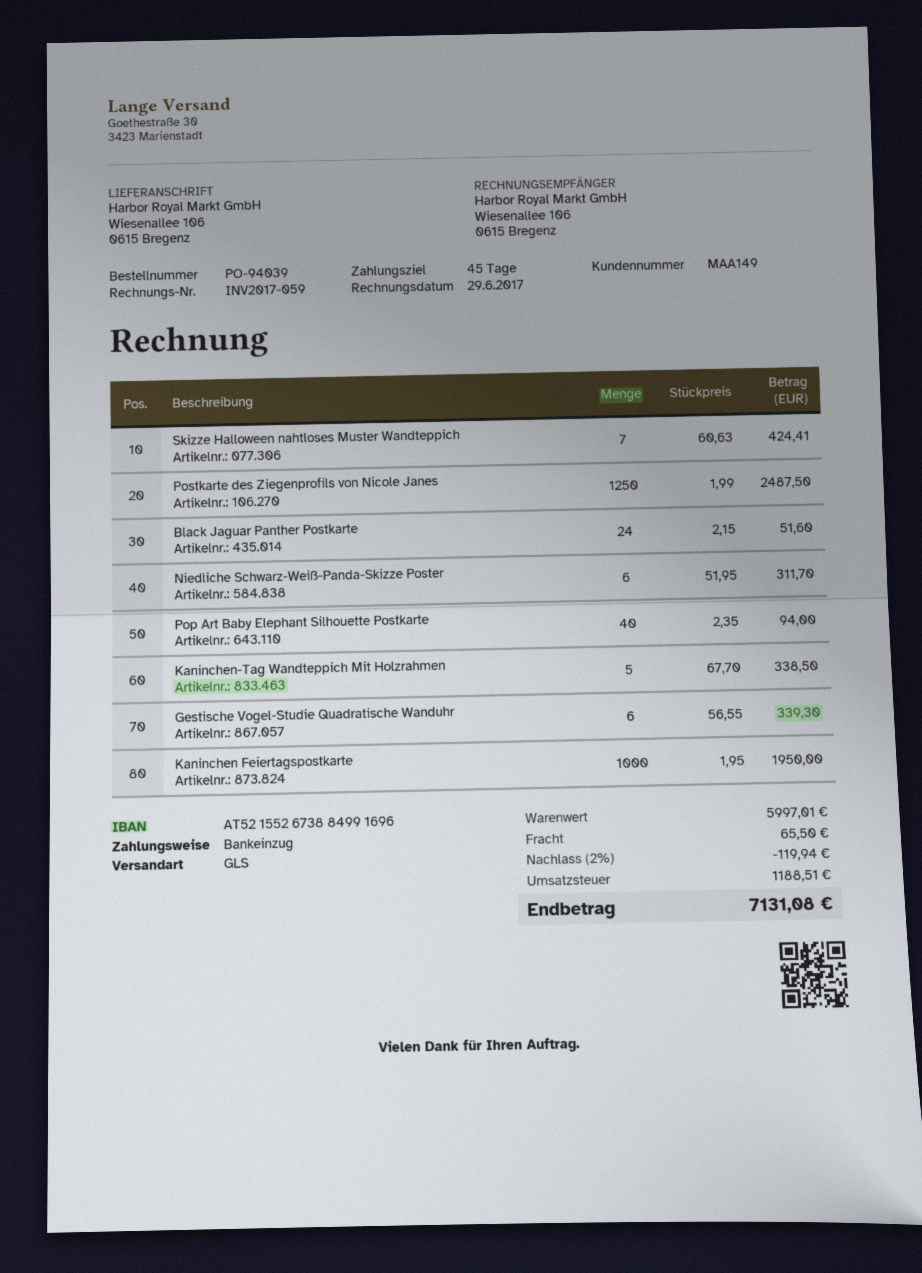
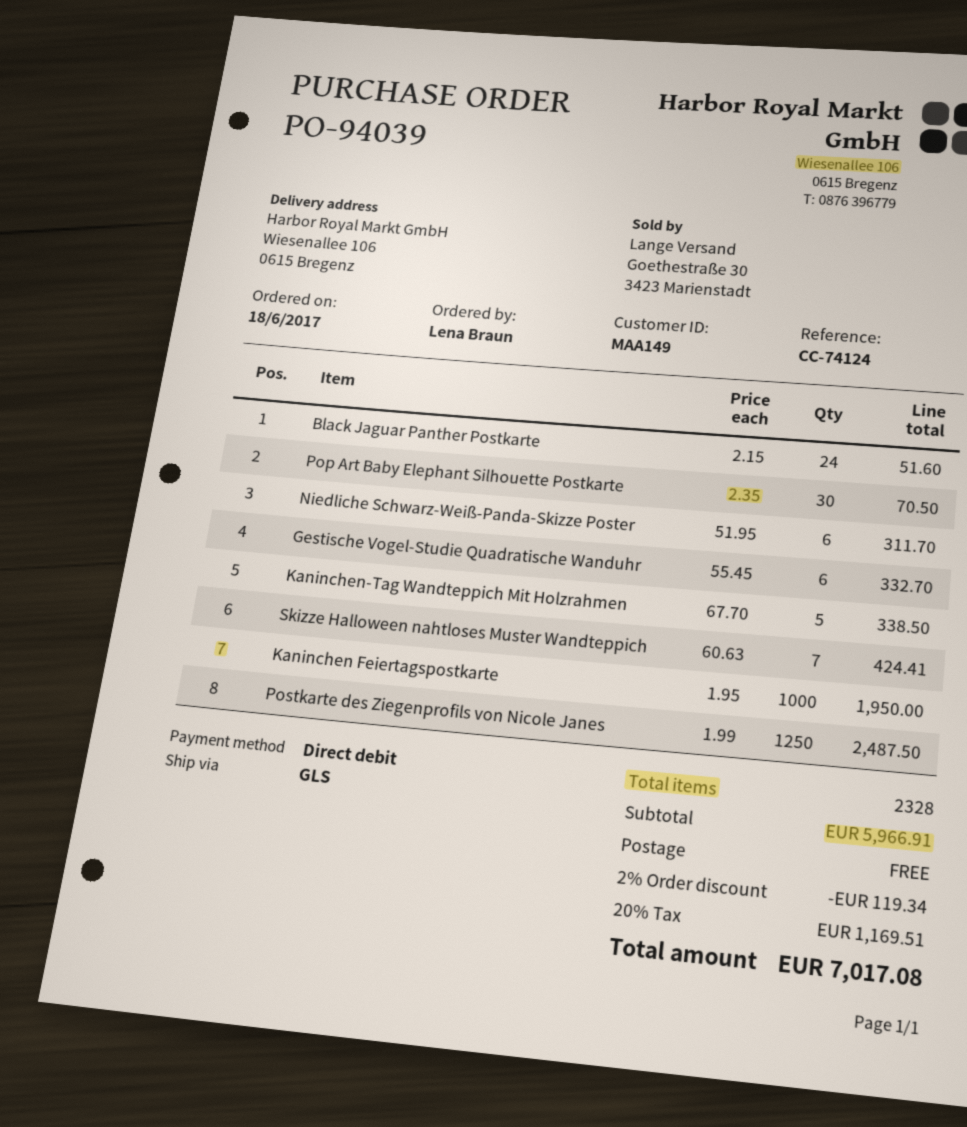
Pop Art Baby Elephant Silhouette Postkarte: 40 x 2.35 = 94.00 -> 30 x 2.35 = 70.50
Gestische Vogel-Studie Quadratische Wanduhr: 6 x 56.55 = 339.30 -> 6 x 55.45 = 332.70
subtotal: 5997.01 -> 5966.91
discount: 2% = 119.94 -> 2% = 119.34
shipping: 65.50 -> 0.00
tax: 1188.51 -> 1169.51
total: 7131.08 -> 7017.08

